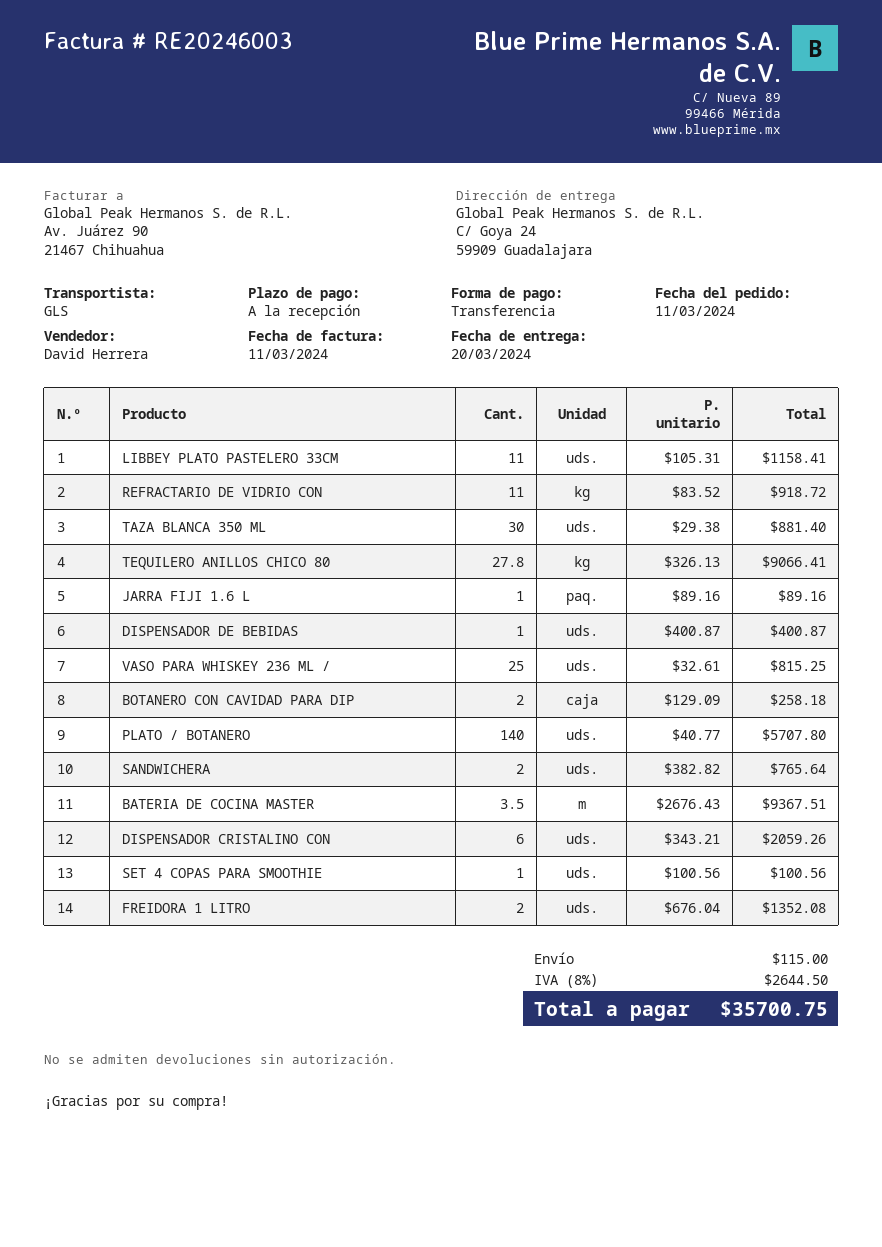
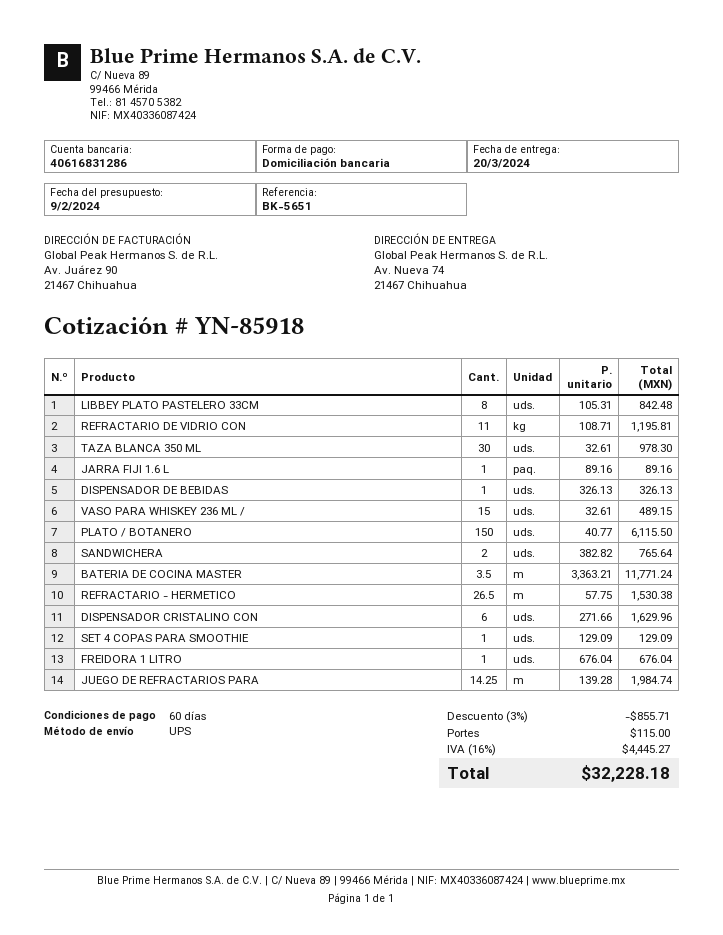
payment terms: on receipt -> 60 days
payment method: bank transfer -> direct debit
shipping method: GLS -> UPS
ship to: C/ Goya 24, 59909 Guadalajara -> Av. Nueva 74, 21467 Chihuahua
LIBBEY PLATO PASTELERO 33CM: 11 x 105.31 = 1158.41 -> 8 x 105.31 = 842.48
REFRACTARIO DE VIDRIO CON: 11 x 83.52 = 918.72 -> 11 x 108.71 = 1195.81
TAZA BLANCA 350 ML: 30 x 29.38 = 881.40 -> 30 x 32.61 = 978.30
TEQUILERO ANILLOS CHICO 80: 27.8 x 326.13 = 9066.41 -> none
DISPENSADOR DE BEBIDAS: 1 x 400.87 = 400.87 -> 1 x 326.13 = 326.13
VASO PARA WHISKEY 236 ML /: 25 x 32.61 = 815.25 -> 15 x 32.61 = 489.15
BOTANERO CON CAVIDAD PARA DIP: 2 x 129.09 = 258.18 -> none
PLATO / BOTANERO: 140 x 40.77 = 5707.80 -> 150 x 40.77 = 6115.50
BATERIA DE COCINA MASTER: 3.5 x 2676.43 = 9367.51 -> 3.5 x 3363.21 = 11771.24
DISPENSADOR CRISTALINO CON: 6 x 343.21 = 2059.26 -> 6 x 271.66 = 1629.96
SET 4 COPAS PARA SMOOTHIE: 1 x 100.56 = 100.56 -> 1 x 129.09 = 129.09
FREIDORA 1 LITRO: 2 x 676.04 = 1352.08 -> 1 x 676.04 = 676.04
REFRACTARIO - HERMETICO: none -> 26.5 x 57.75 = 1530.38
JUEGO DE REFRACTARIOS PARA: none -> 14.25 x 139.28 = 1984.74
discount: none -> 3% = 855.71
tax: 8% = 2644.50 -> 16% = 4445.27
total: 35700.75 -> 32228.18

